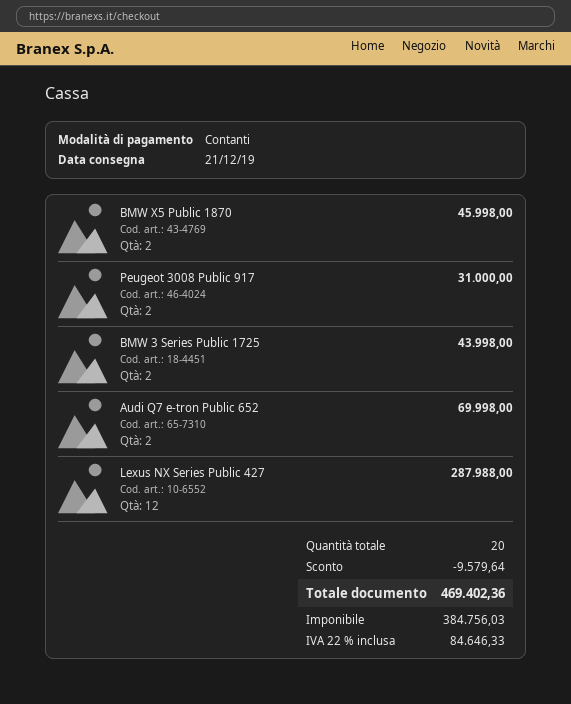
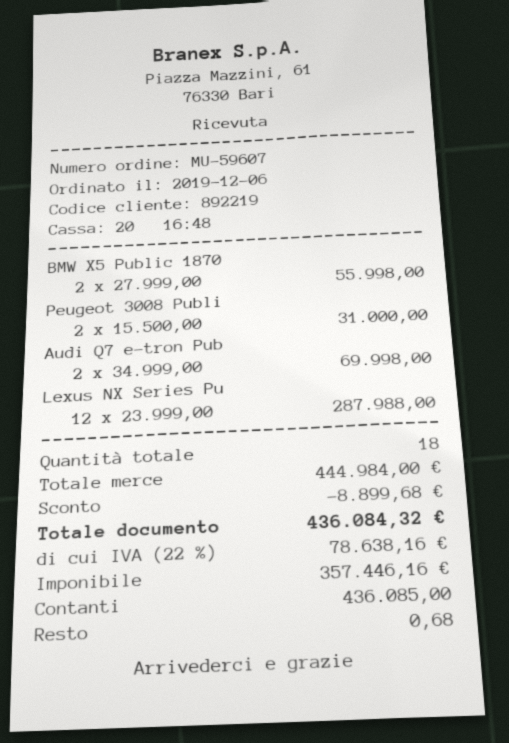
BMW X5 Public 1870: 2 for 45998.00 -> 2 for 55998.00
BMW 3 Series Public 1725: 2 for 43998.00 -> none
total quantity: 20 -> 18
discount: 9579.64 -> 8899.68
net: 384756.03 -> 357446.16
tax: 22% = 84646.33 -> 22% = 78638.16
total: 469402.36 -> 436084.32

